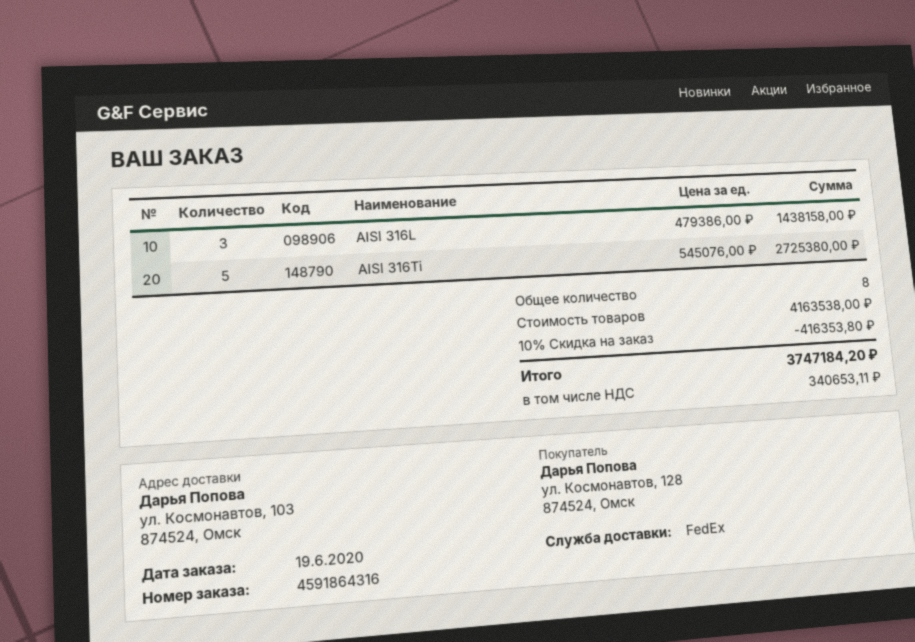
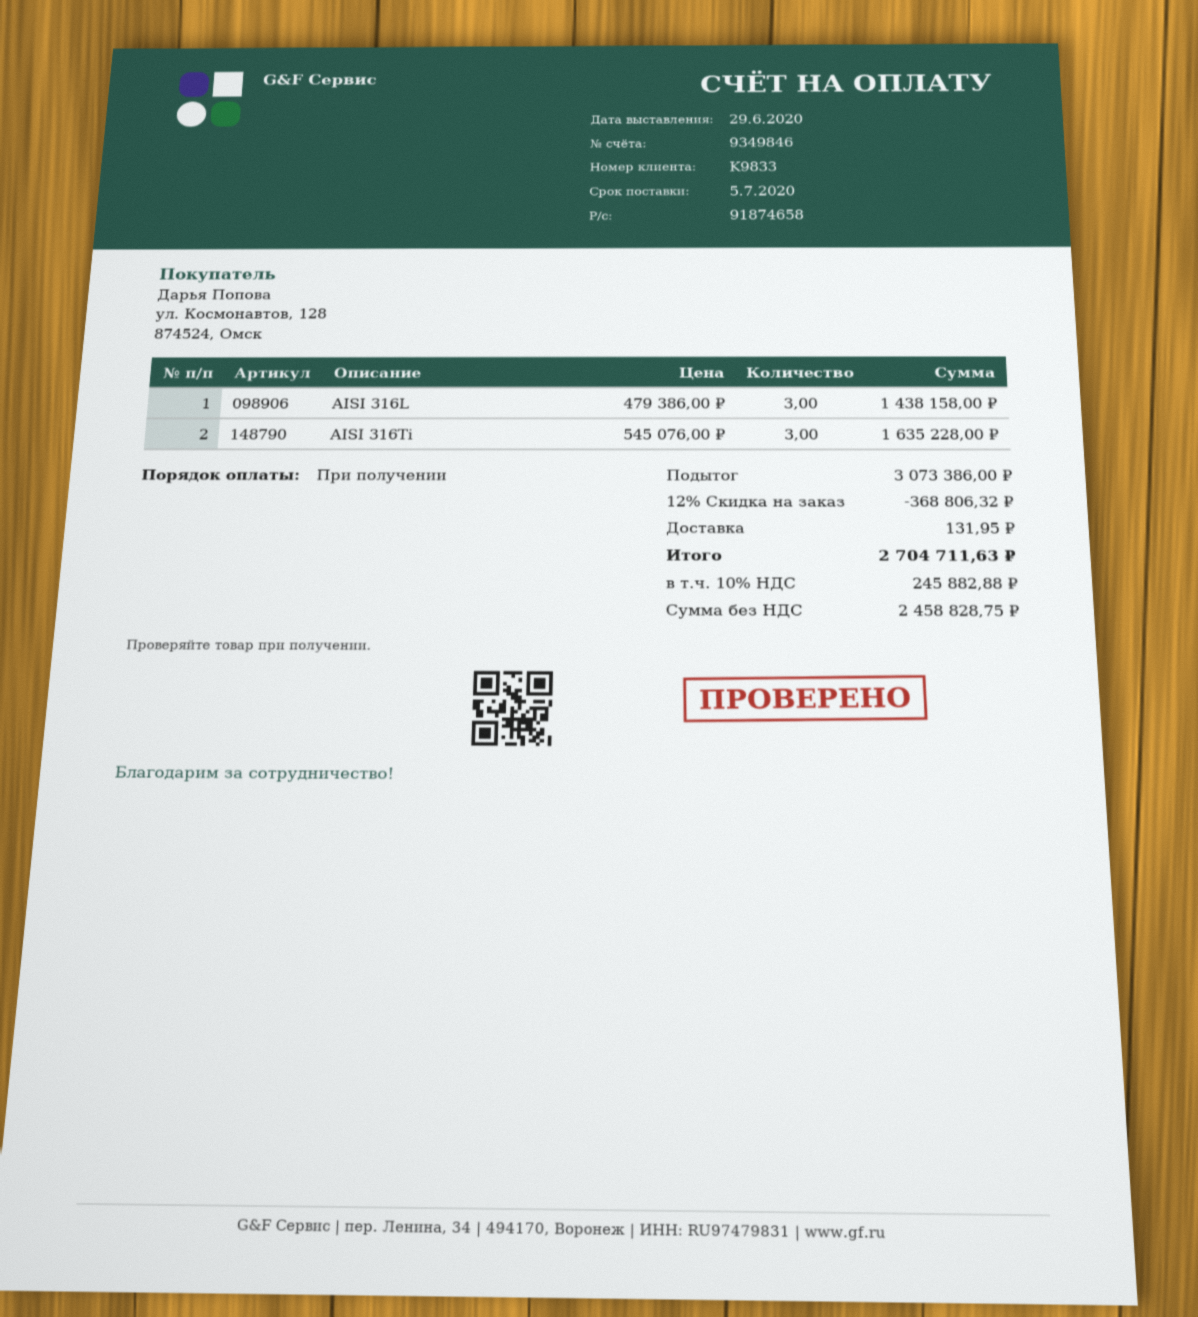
AISI 316Ti: 5 x 545076.00 = 2725380.00 -> 3 x 545076.00 = 1635228.00
subtotal: 4163538.00 -> 3073386.00
discount: 10% = 416353.80 -> 12% = 368806.32
shipping: none -> 131.95
tax: 340653.11 -> 245882.88
total: 3747184.20 -> 2704711.63

